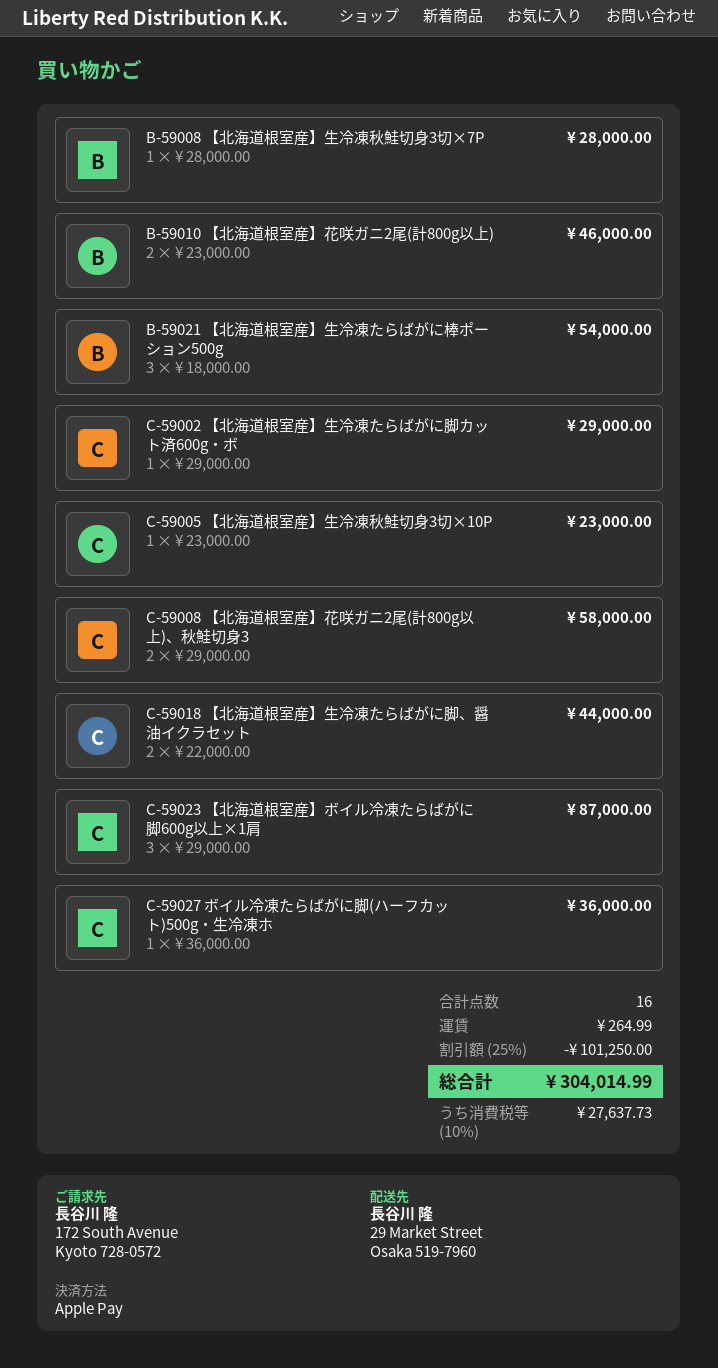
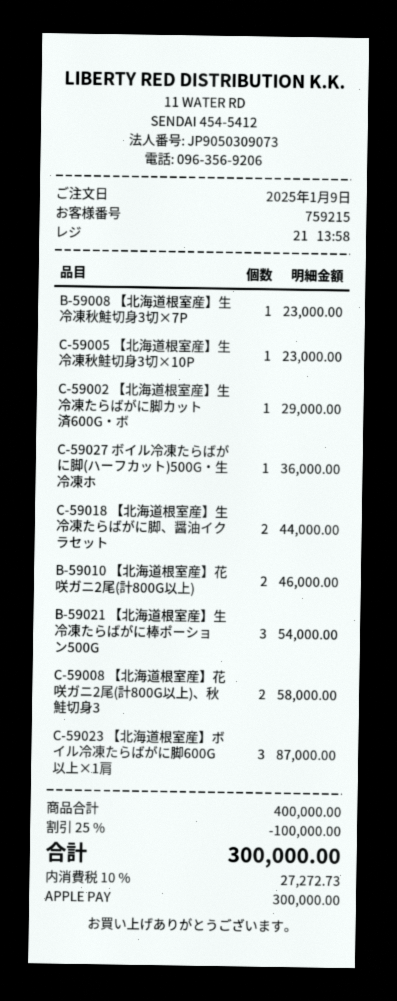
B-59008 【北海道根室産】生冷凍秋鮭切身3切×7P: 1 for 28000.00 -> 1 for 23000.00
discount: 25% = 101250.00 -> 25% = 100000.00
shipping: 264.99 -> none
tax: 10% = 27637.73 -> 10% = 27272.73
total: 304014.99 -> 300000.00

